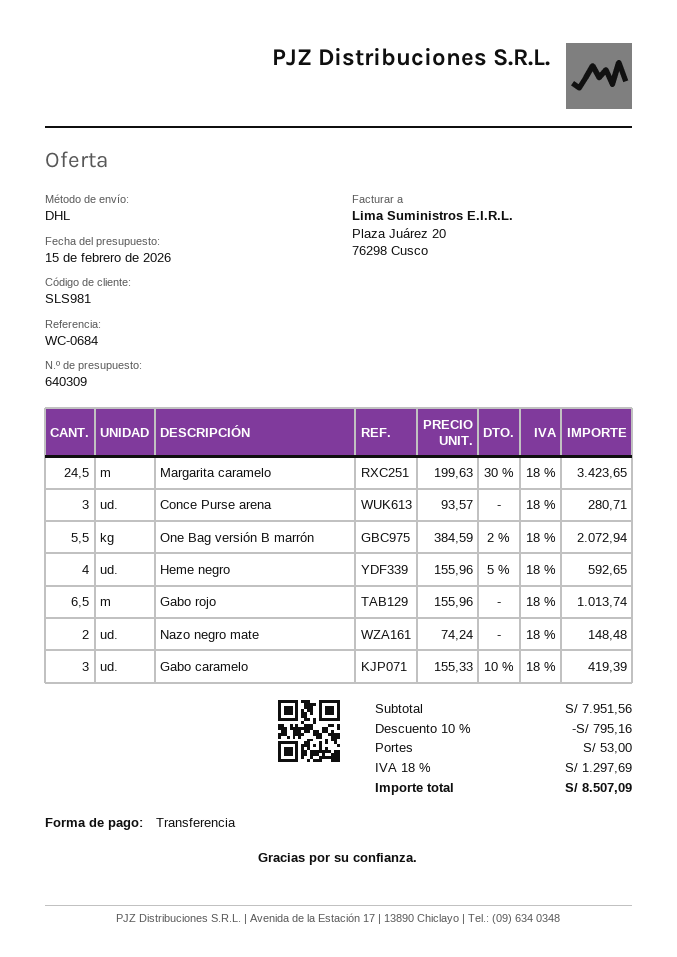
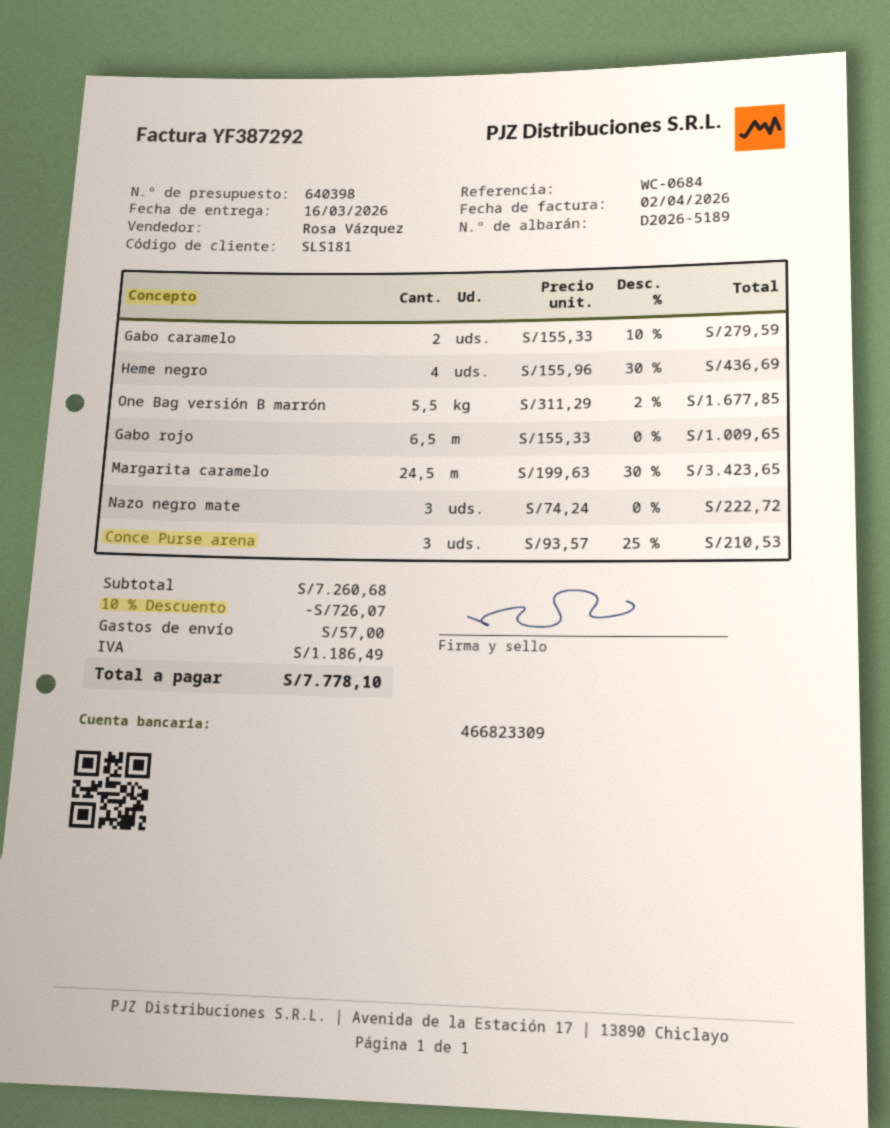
quote number: 640309 -> 640398
customer number: SLS981 -> SLS181
Conce Purse arena: 3 x 93.57 = 280.71 -> 3 x 93.57 - 25% = 210.53
One Bag versión B marrón: 5.5 x 384.59 - 2% = 2072.94 -> 5.5 x 311.29 - 2% = 1677.85
Heme negro: 4 x 155.96 - 5% = 592.65 -> 4 x 155.96 - 30% = 436.69
Gabo rojo: 6.5 x 155.96 = 1013.74 -> 6.5 x 155.33 = 1009.65
Nazo negro mate: 2 x 74.24 = 148.48 -> 3 x 74.24 = 222.72
Gabo caramelo: 3 x 155.33 - 10% = 419.39 -> 2 x 155.33 - 10% = 279.59
subtotal: 7951.56 -> 7260.68
discount: 10% = 795.16 -> 10% = 726.07
shipping: 53.00 -> 57.00
tax: 1297.69 -> 1186.49
total: 8507.09 -> 7778.10

